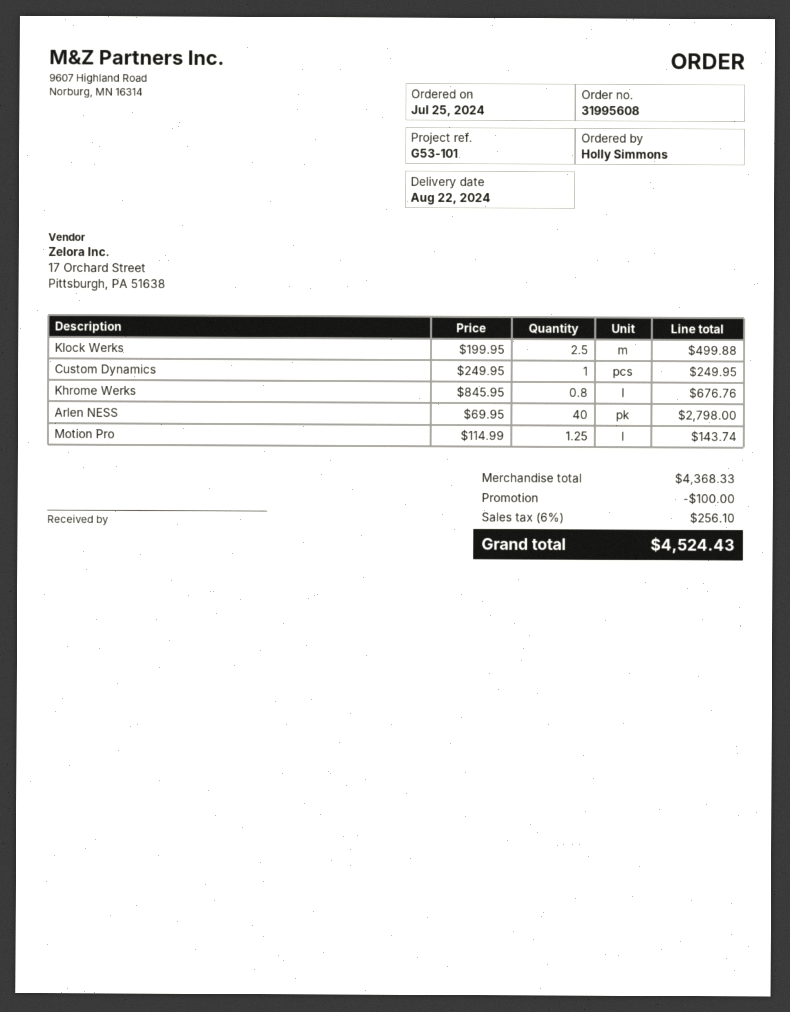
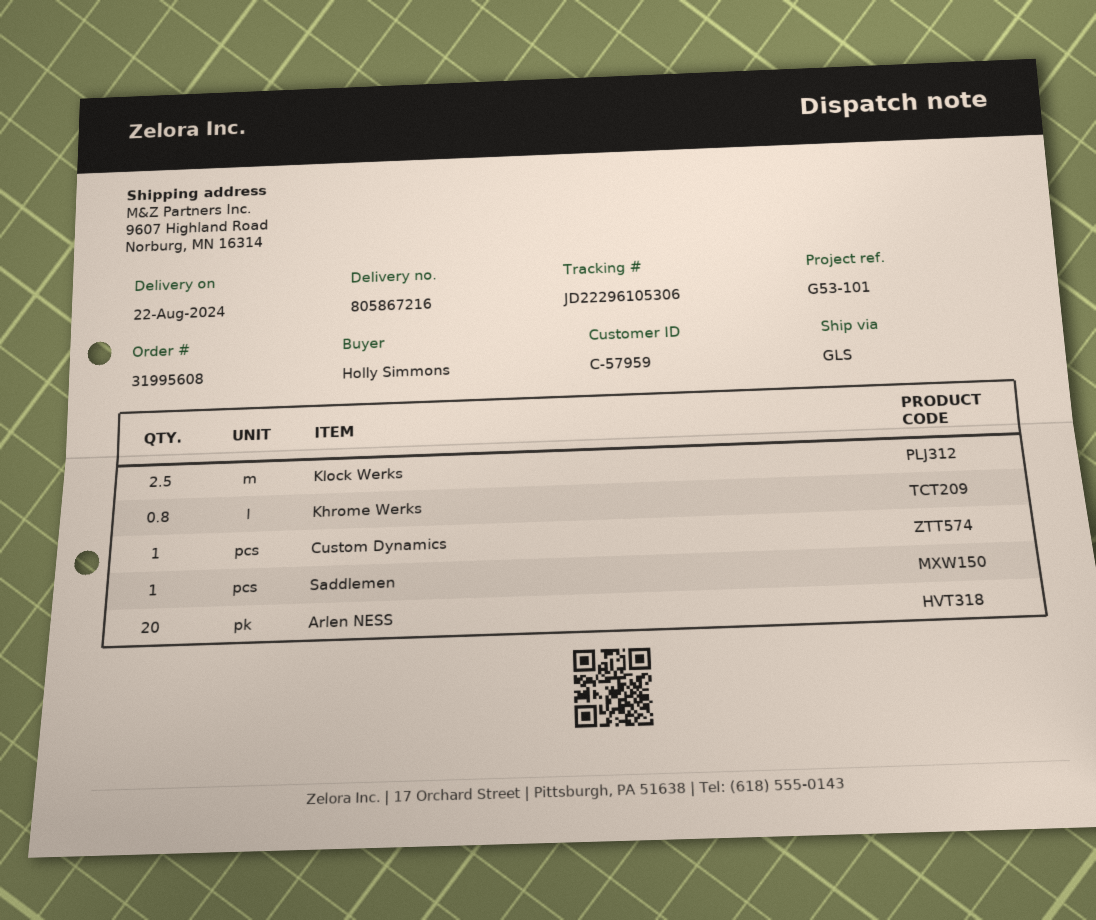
Arlen NESS: 40 -> 20
Motion Pro: 1.25 -> none
Saddlemen: none -> 1

